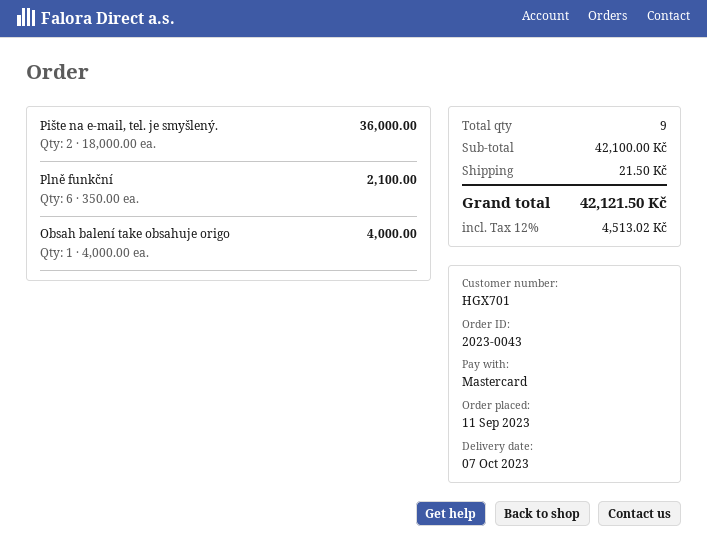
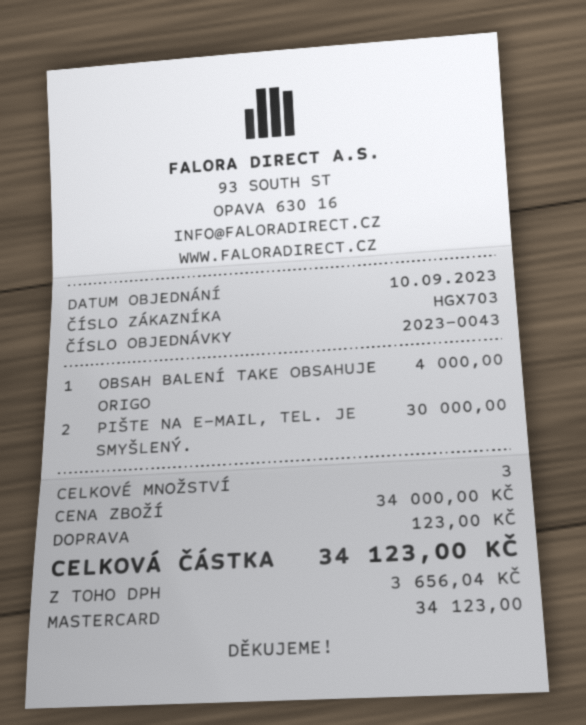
order date: 2023-09-11 -> 2023-09-10
customer number: HGX701 -> HGX703
Pište na e-mail, tel. je smyšlený.: 2 for 36000.00 -> 2 for 30000.00
Plně funkční: 6 for 2100.00 -> none
total quantity: 9 -> 3
subtotal: 42100.00 -> 34000.00
shipping: 21.50 -> 123.00
tax: 4513.02 -> 3656.04
total: 42121.50 -> 34123.00

